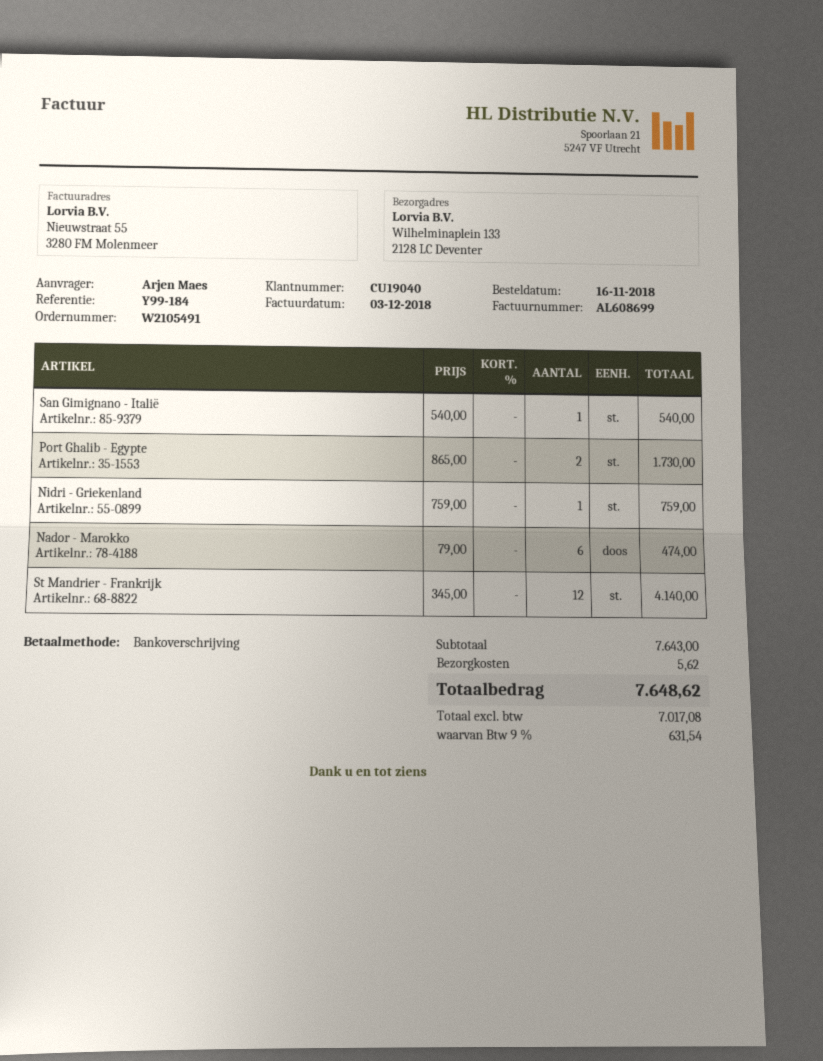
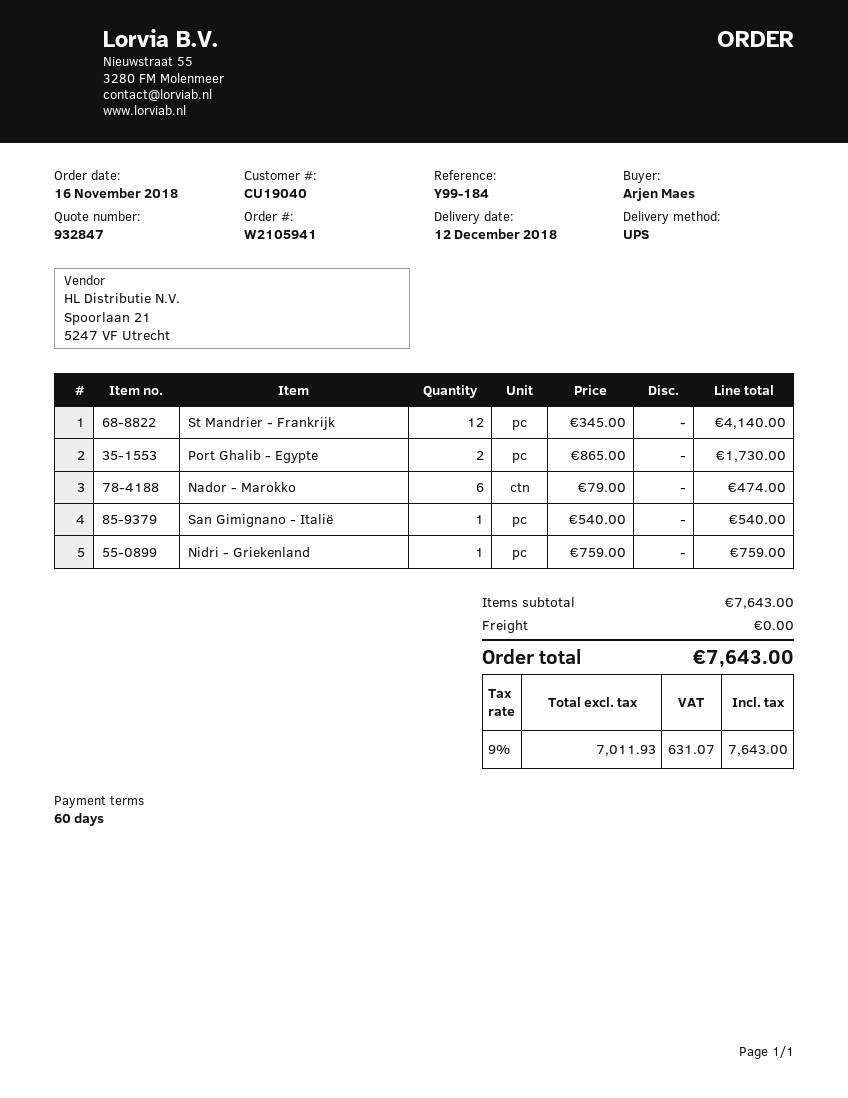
order number: W2105491 -> W2105941
shipping: 5.62 -> 0.00
net: 7017.08 -> 7011.93
tax: 9% = 631.54 -> 9% = 631.07
total: 7648.62 -> 7643.00

